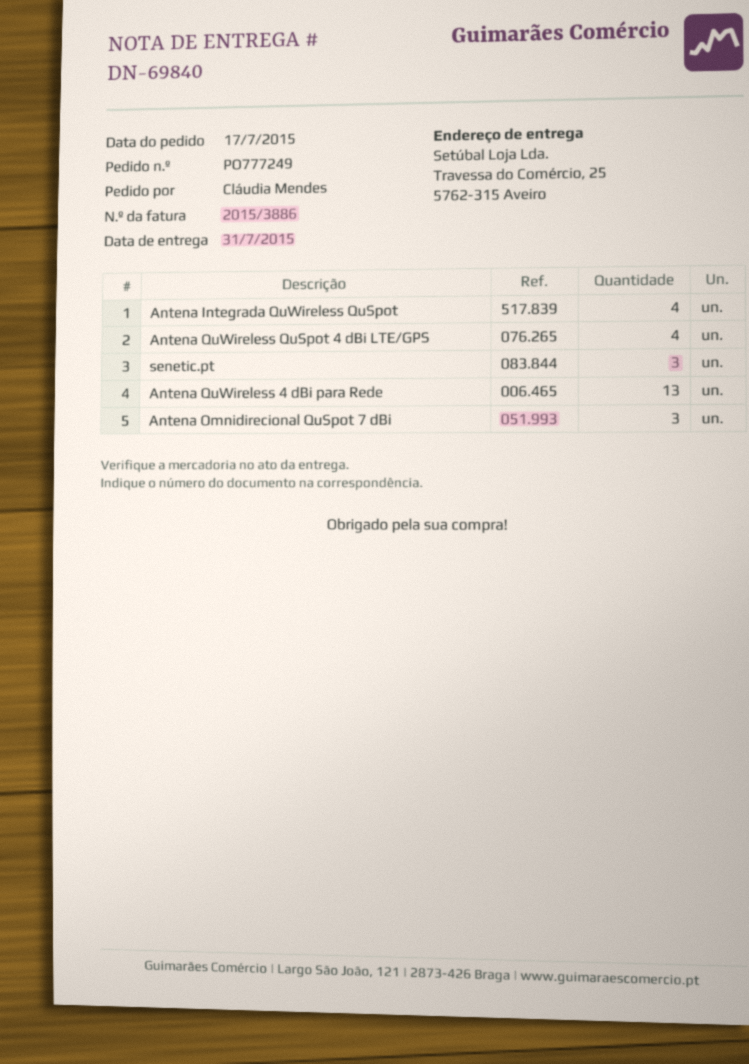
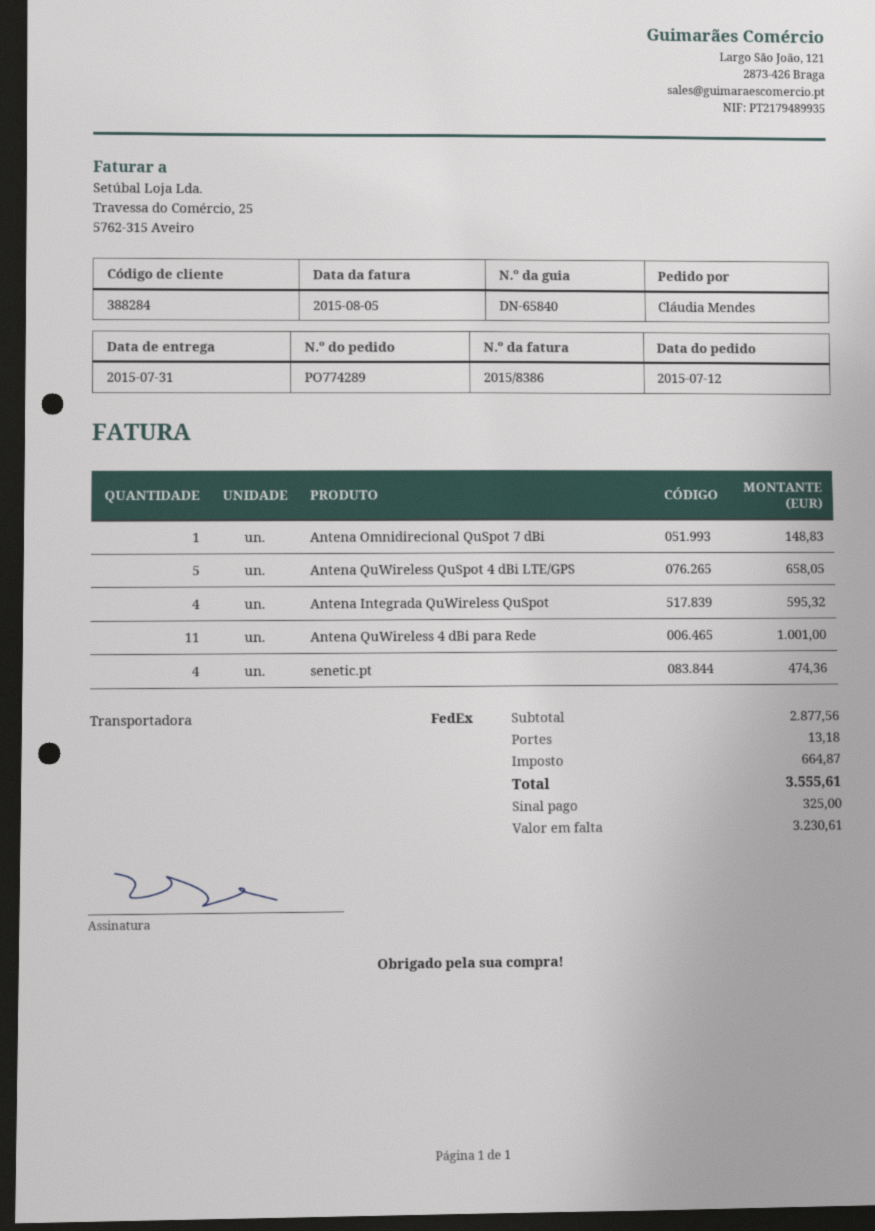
order number: PO777249 -> PO774289
order date: 2015-07-17 -> 2015-07-12
delivery note number: DN-69840 -> DN-65840
invoice number: 2015/3886 -> 2015/8386
Antena QuWireless QuSpot 4 dBi LTE/GPS: 4 -> 5
senetic.pt: 3 -> 4
Antena QuWireless 4 dBi para Rede: 13 -> 11
Antena Omnidirecional QuSpot 7 dBi: 3 -> 1

